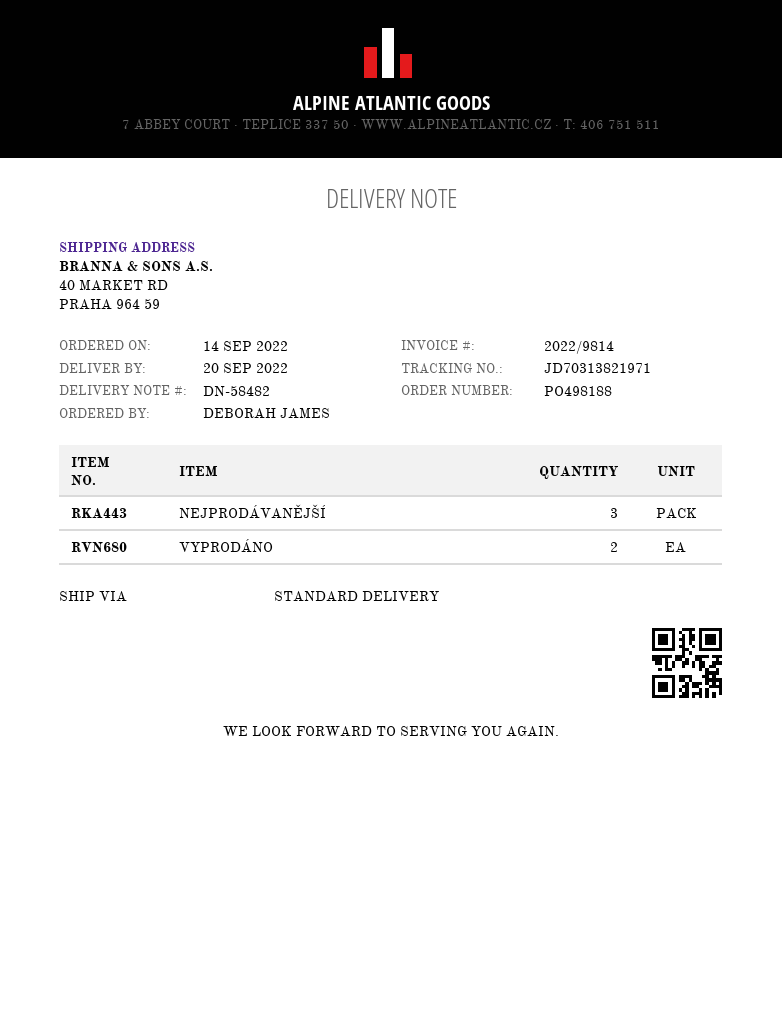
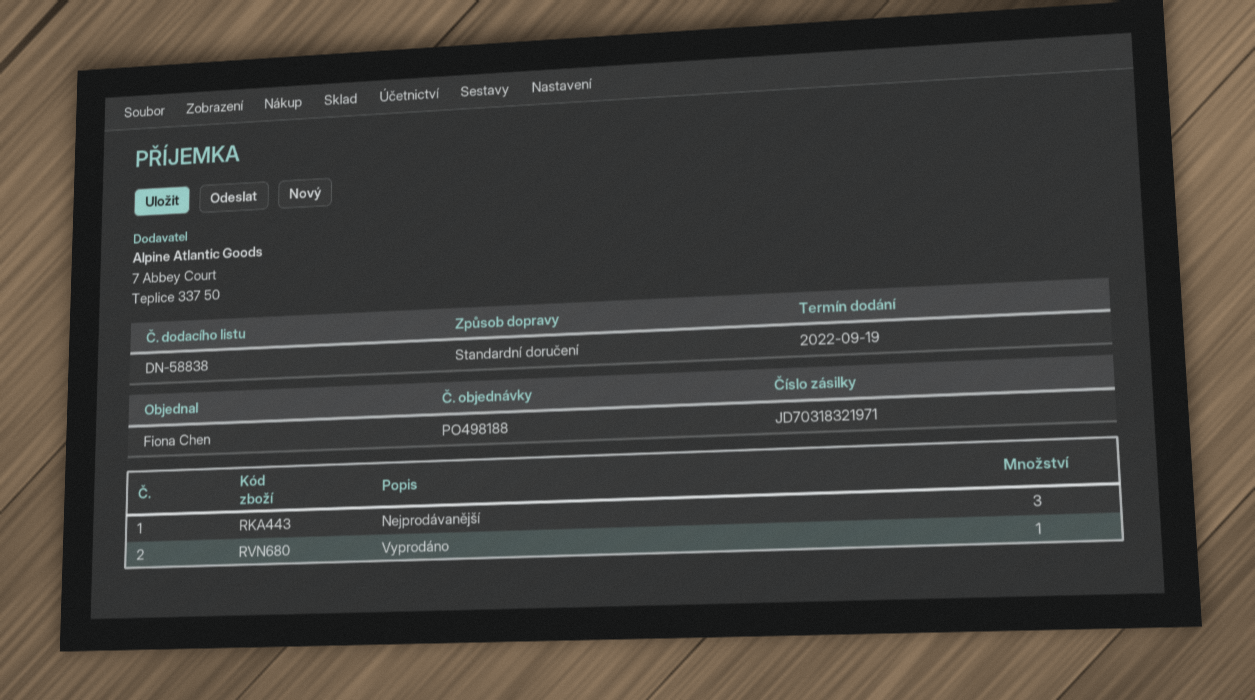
delivery note number: DN-58482 -> DN-58838
delivery date: 2022-09-20 -> 2022-09-19
ordered by: DEBORAH JAMES -> Fiona Chen
tracking number: JD70313821971 -> JD70318321971
VYPRODÁNO: 2 -> 1

